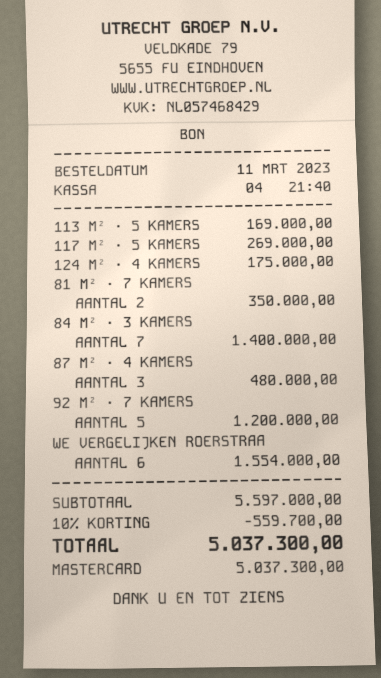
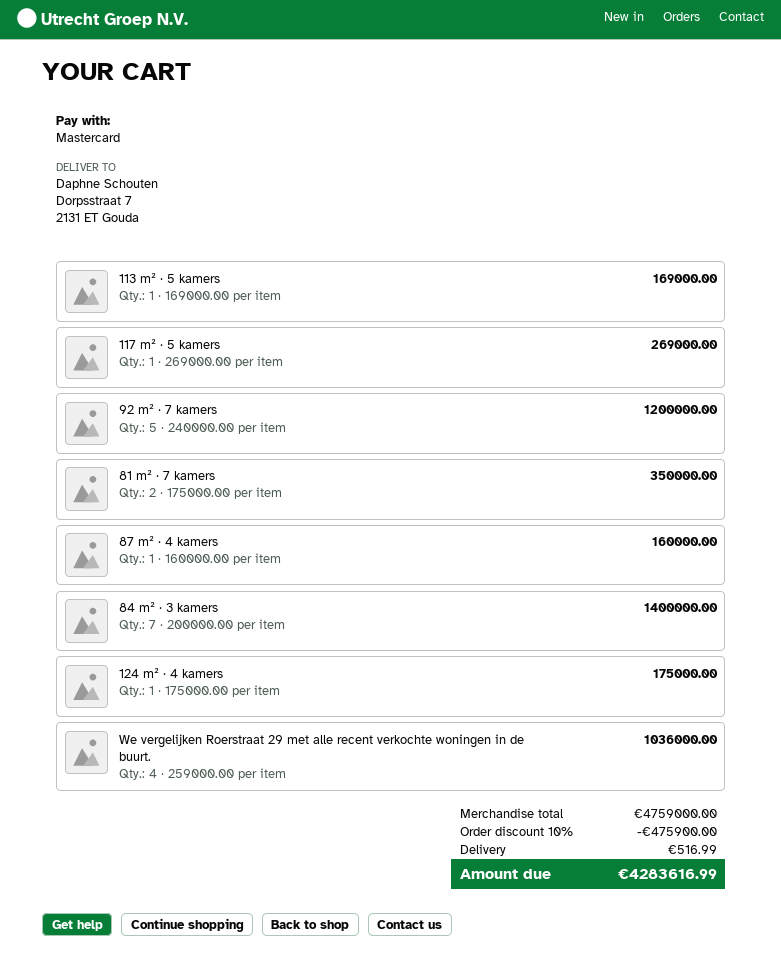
87 M² · 4 KAMERS: 3 for 480000.00 -> 1 for 160000.00
WE VERGELIJKEN ROERSTRAA: 6 for 1554000.00 -> 4 for 1036000.00
subtotal: 5597000.00 -> 4759000.00
discount: 10% = 559700.00 -> 10% = 475900.00
shipping: none -> 516.99
total: 5037300.00 -> 4283616.99

